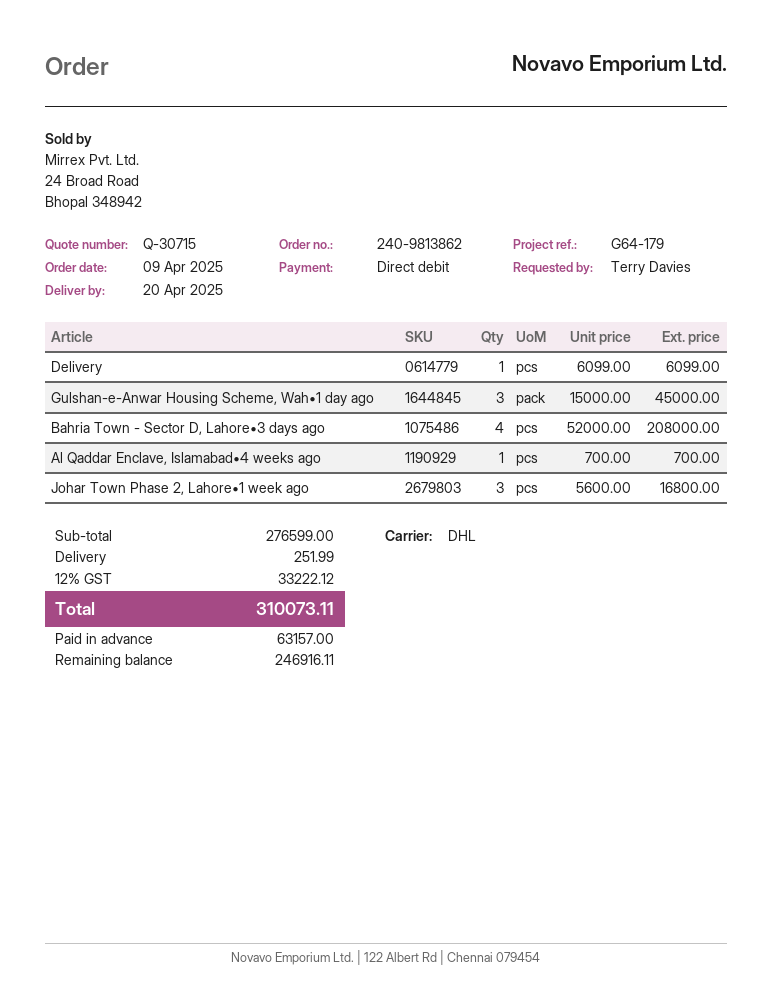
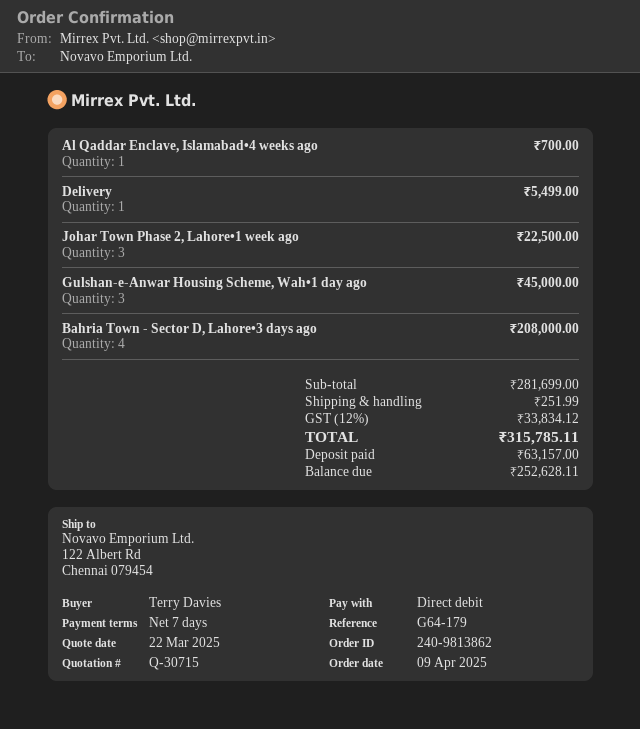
Delivery: 1 for 6099.00 -> 1 for 5499.00
Johar Town Phase 2, Lahore•1 week ago: 3 for 16800.00 -> 3 for 22500.00
subtotal: 276599.00 -> 281699.00
tax: 12% = 33222.12 -> 12% = 33834.12
total: 310073.11 -> 315785.11
balance: 246916.11 -> 252628.11

